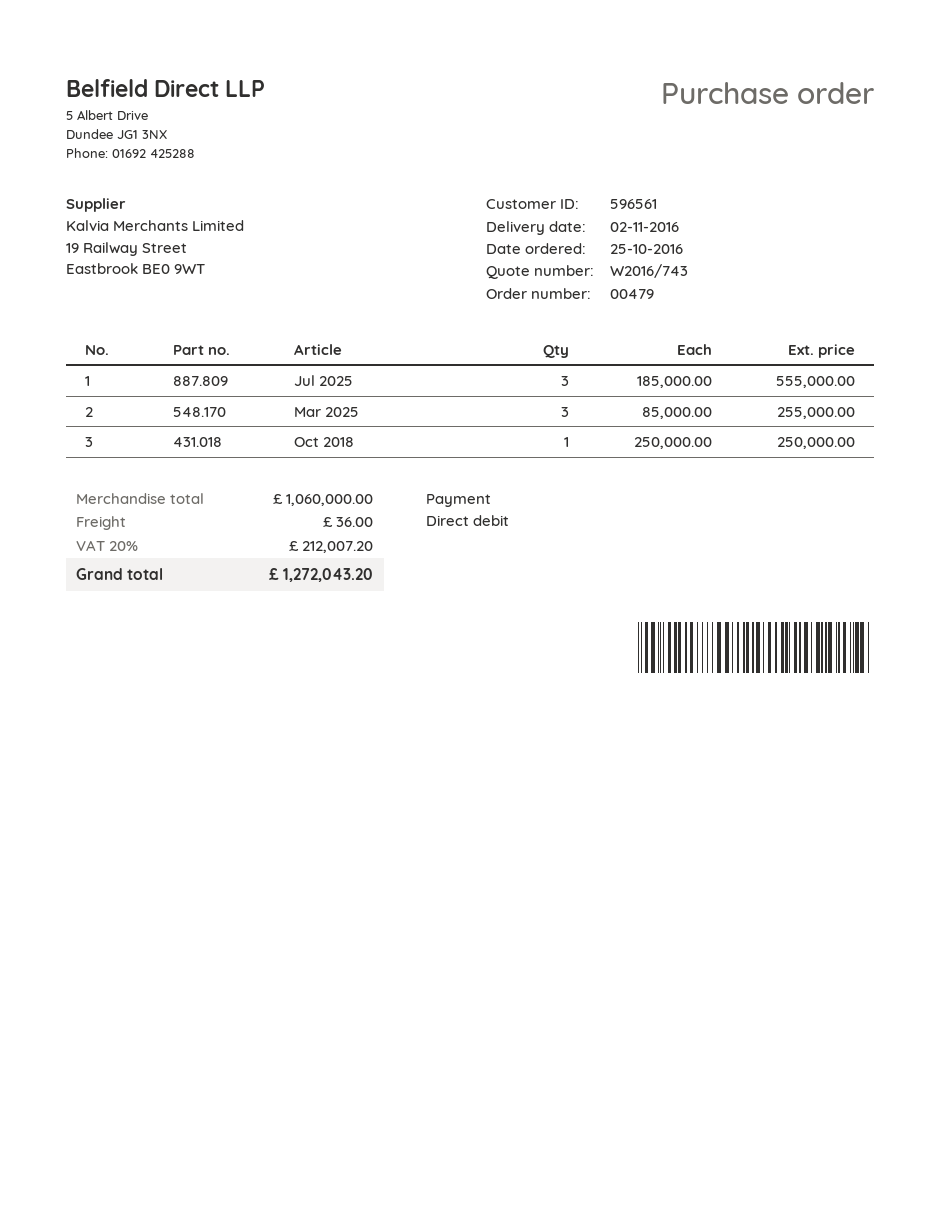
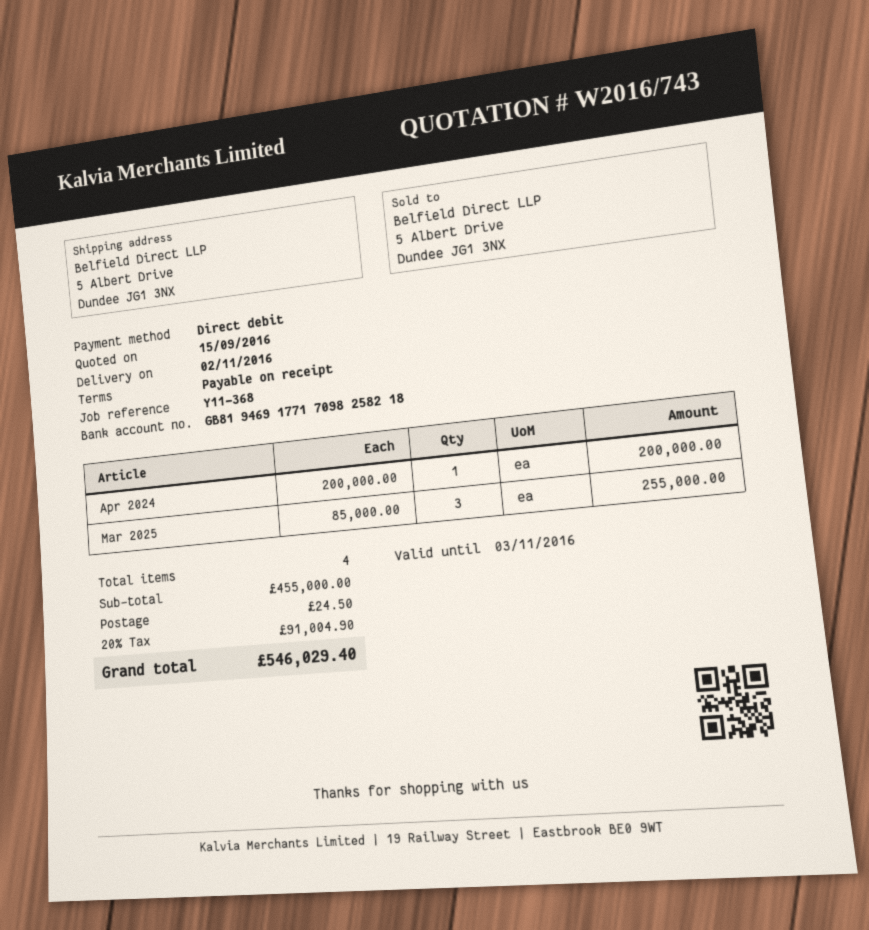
Jul 2025: 3 x 185000.00 = 555000.00 -> none
Oct 2018: 1 x 250000.00 = 250000.00 -> none
Apr 2024: none -> 1 x 200000.00 = 200000.00
subtotal: 1060000.00 -> 455000.00
shipping: 36.00 -> 24.50
tax: 20% = 212007.20 -> 20% = 91004.90
total: 1272043.20 -> 546029.40

